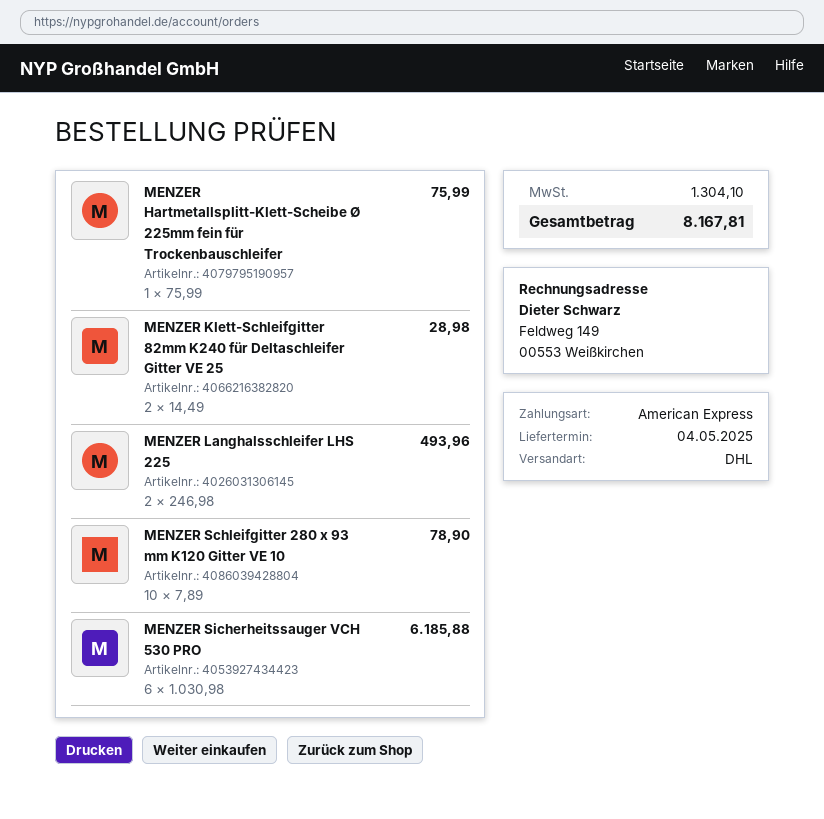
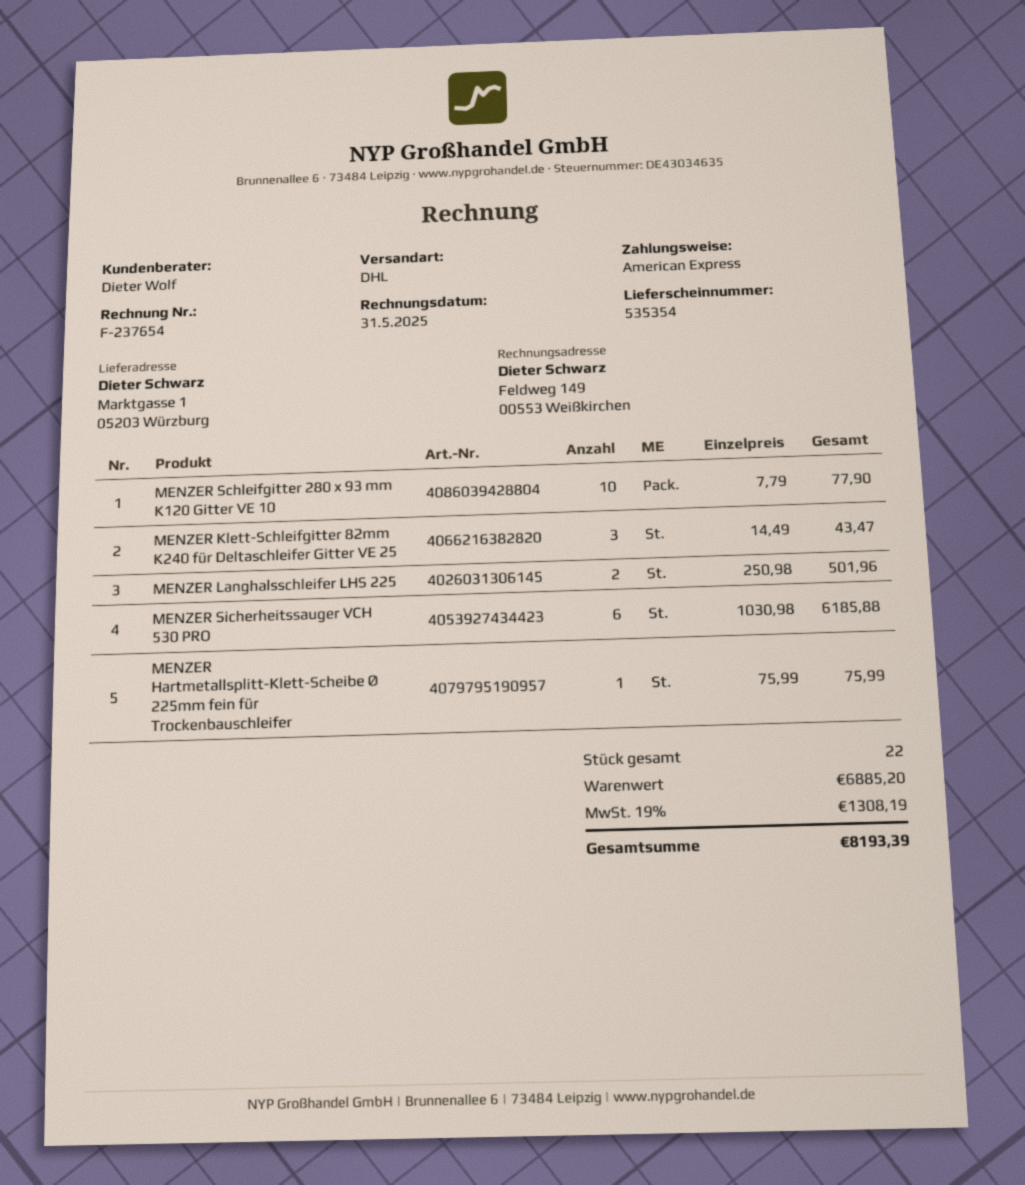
MENZER Klett-Schleifgitter 82mm K240 für Deltaschleifer Gitter VE 25: 2 x 14.49 = 28.98 -> 3 x 14.49 = 43.47
MENZER Langhalsschleifer LHS 225: 2 x 246.98 = 493.96 -> 2 x 250.98 = 501.96
MENZER Schleifgitter 280 x 93 mm K120 Gitter VE 10: 10 x 7.89 = 78.90 -> 10 x 7.79 = 77.90
tax: 1304.10 -> 1308.19
total: 8167.81 -> 8193.39

